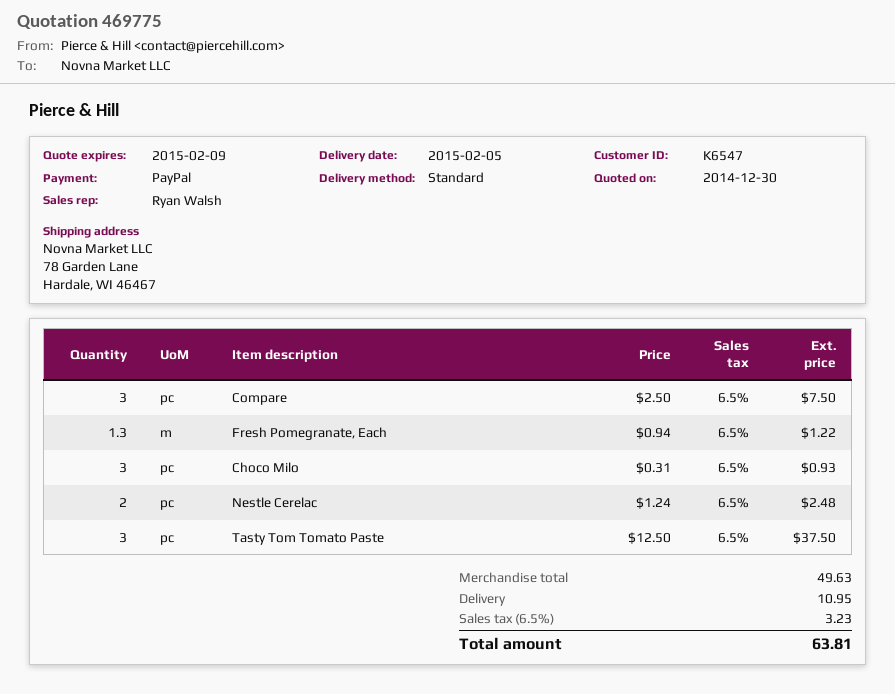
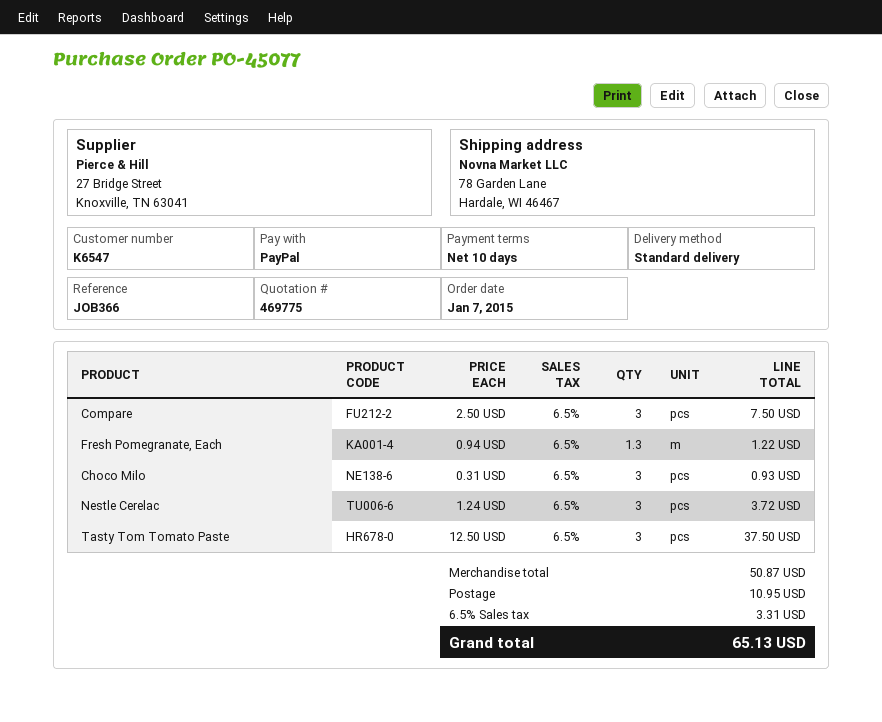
Nestle Cerelac: 2 x 1.24 = 2.48 -> 3 x 1.24 = 3.72
subtotal: 49.63 -> 50.87
tax: 6.5% = 3.23 -> 6.5% = 3.31
total: 63.81 -> 65.13

